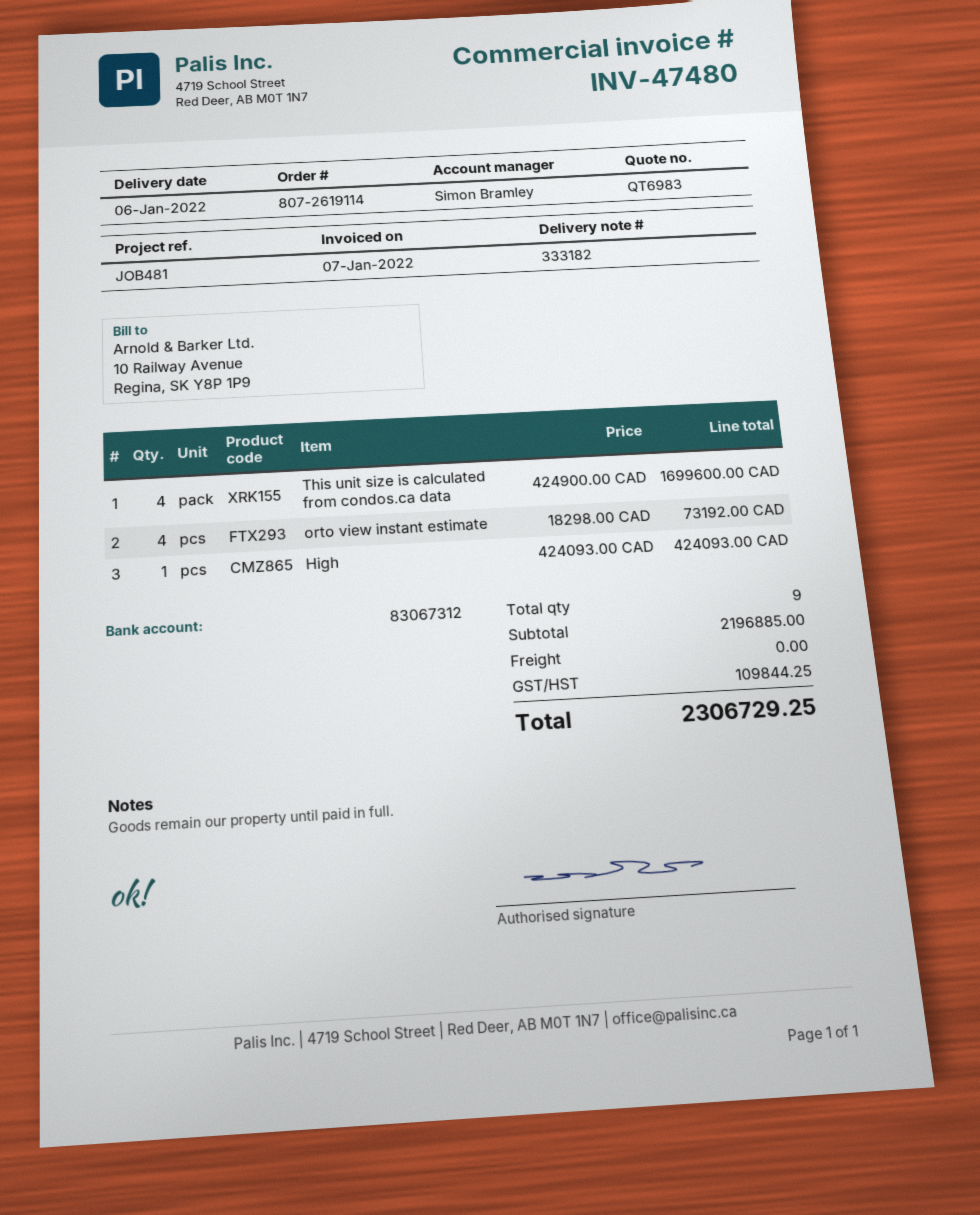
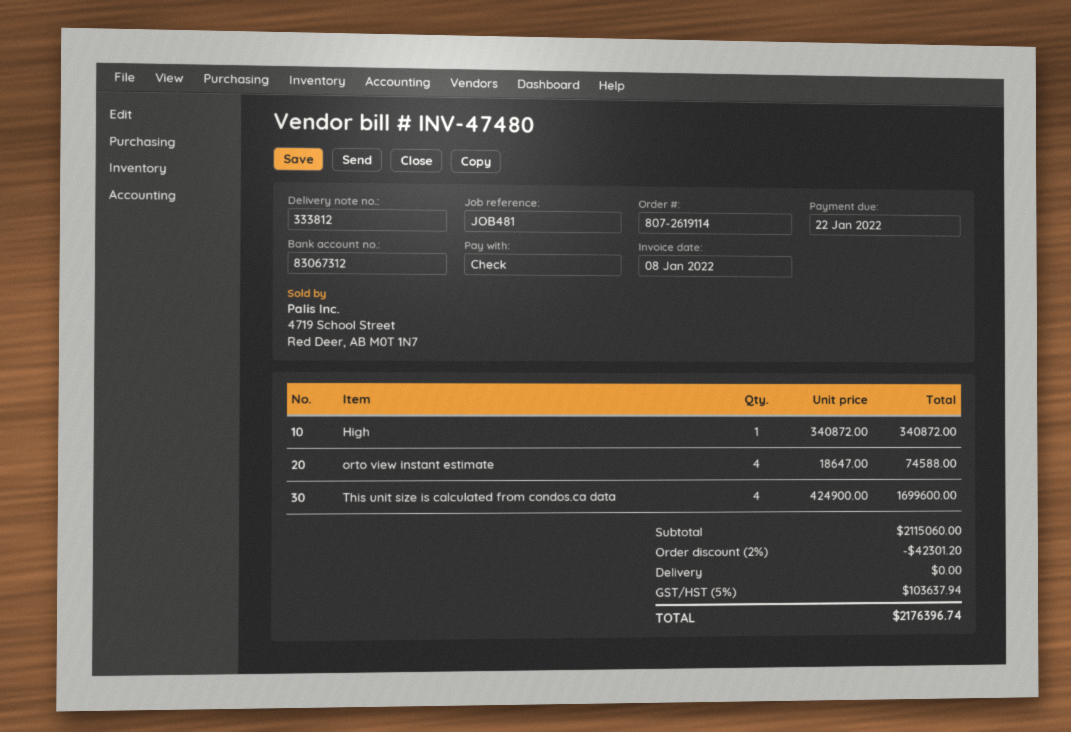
delivery note number: 333182 -> 333812
invoice date: 2022-01-07 -> 2022-01-08
orto view instant estimate: 4 x 18298.00 = 73192.00 -> 4 x 18647.00 = 74588.00
High: 1 x 424093.00 = 424093.00 -> 1 x 340872.00 = 340872.00
subtotal: 2196885.00 -> 2115060.00
discount: none -> 2% = 42301.20
tax: 109844.25 -> 103637.94
total: 2306729.25 -> 2176396.74

